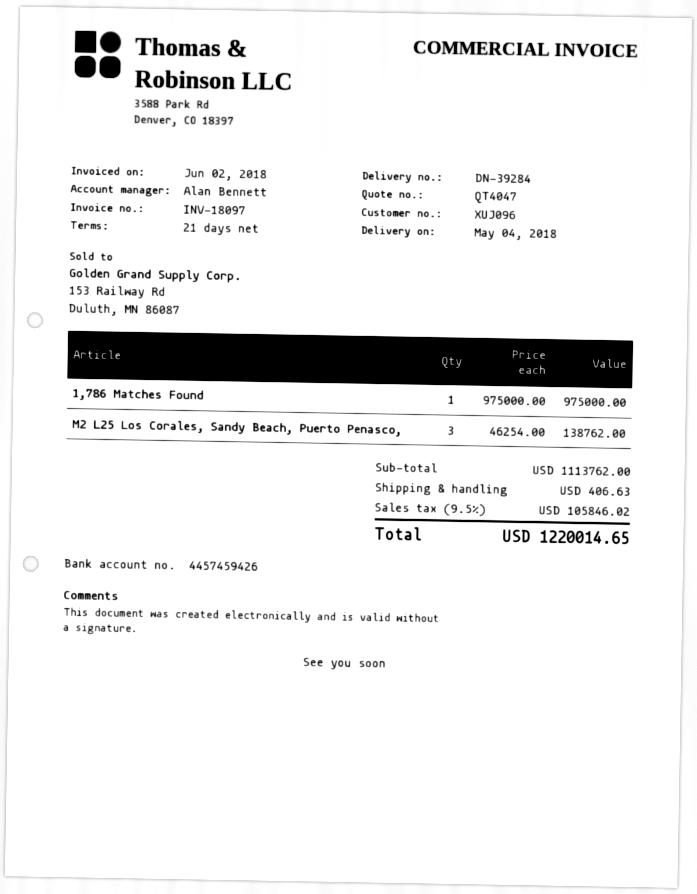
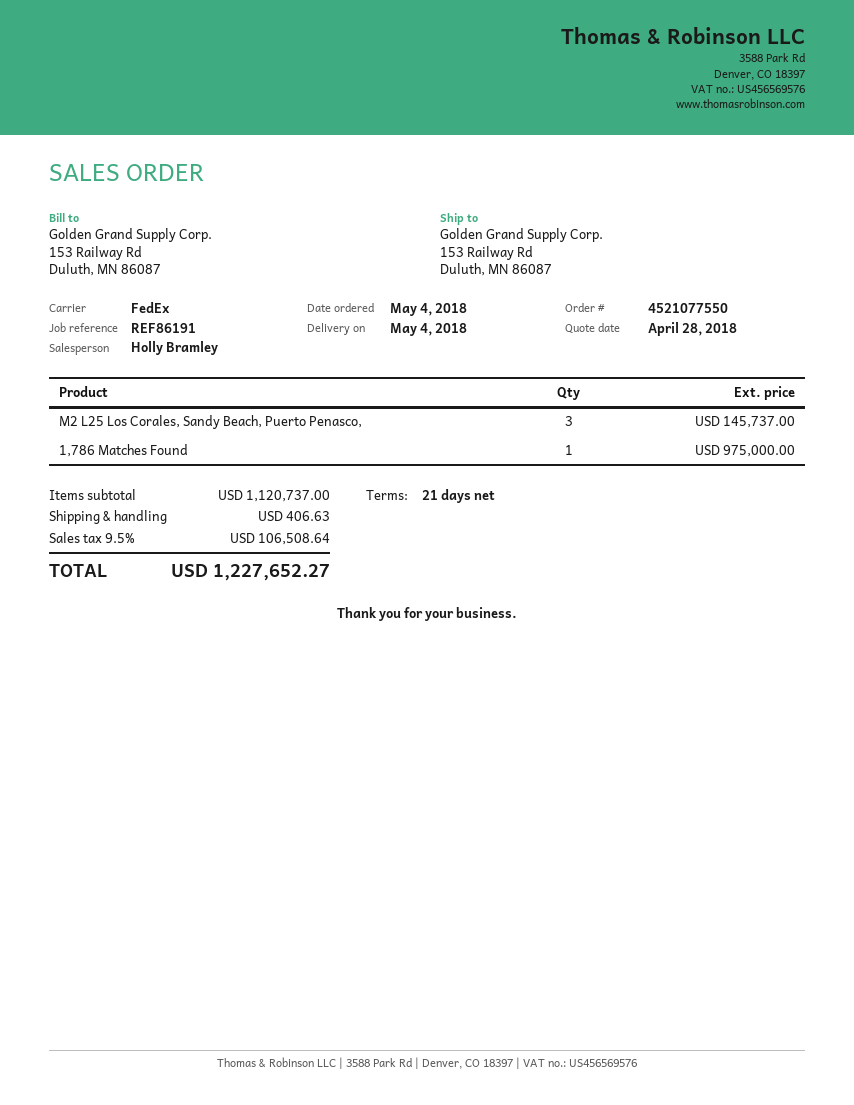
sales rep: Alan Bennett -> Holly Bramley
M2 L25 Los Corales, Sandy Beach, Puerto Penasco,: 3 for 138762.00 -> 3 for 145737.00
subtotal: 1113762.00 -> 1120737.00
tax: 9.5% = 105846.02 -> 9.5% = 106508.64
total: 1220014.65 -> 1227652.27

